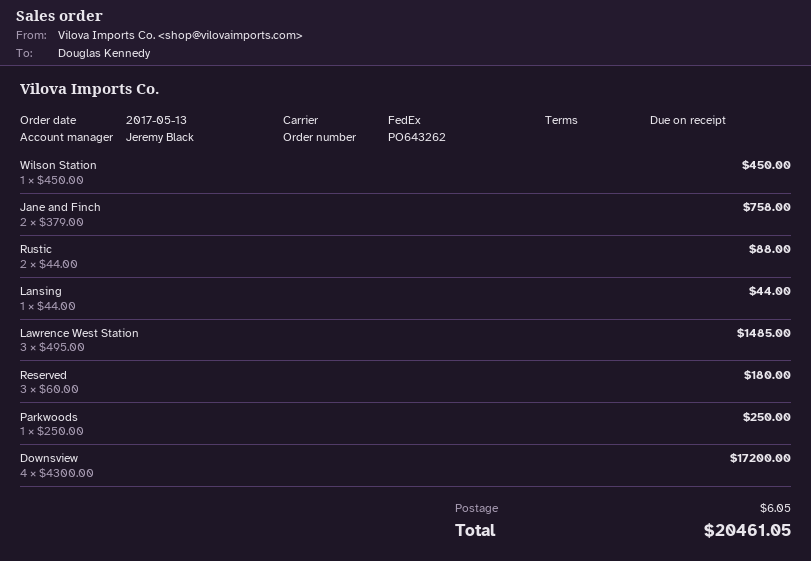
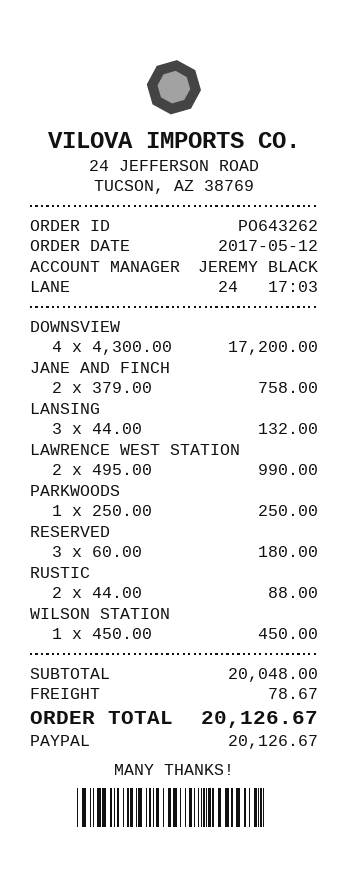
order date: 2017-05-13 -> 2017-05-12
Lansing: 1 x 44.00 = 44.00 -> 3 x 44.00 = 132.00
Lawrence West Station: 3 x 495.00 = 1485.00 -> 2 x 495.00 = 990.00
shipping: 6.05 -> 78.67
total: 20461.05 -> 20126.67

